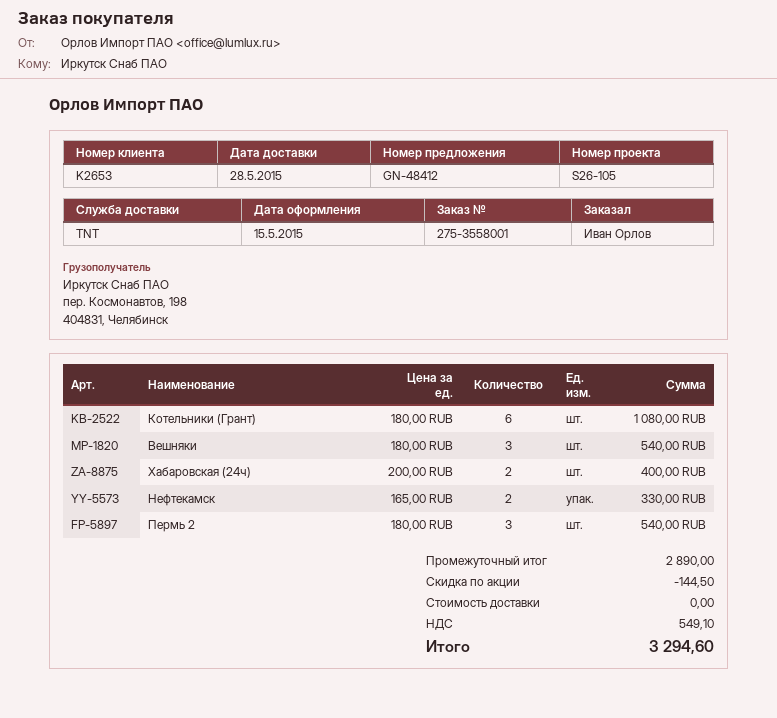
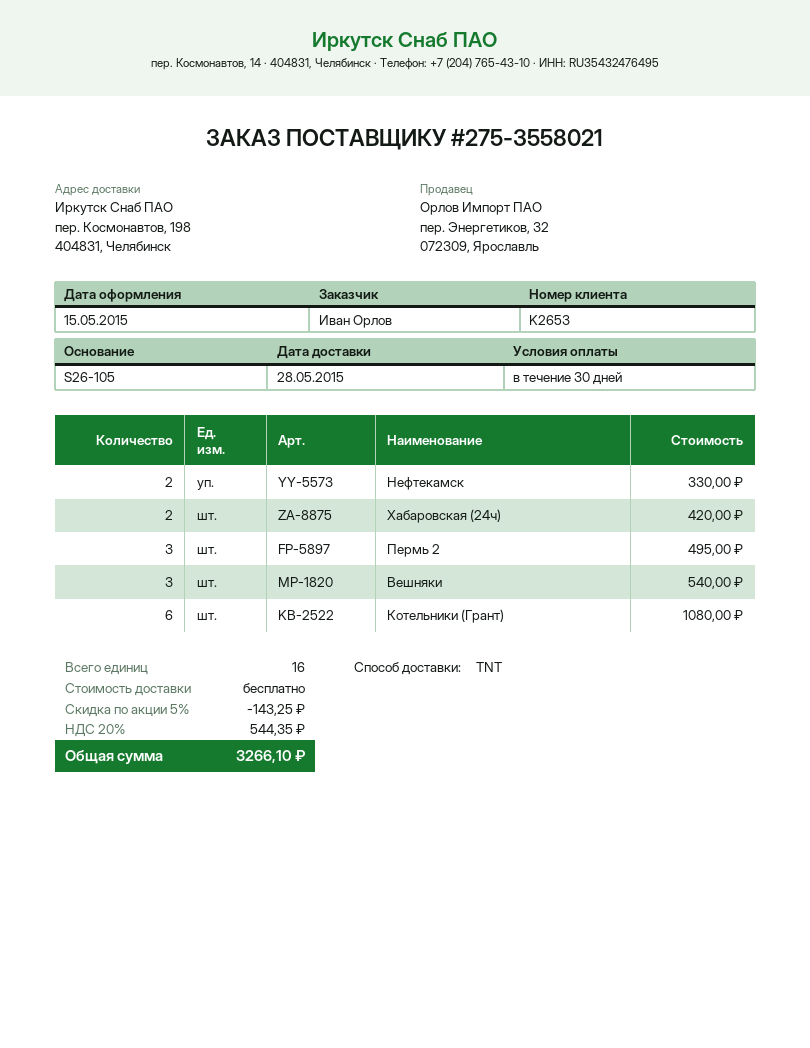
order number: 275-3558001 -> 275-3558021
Хабаровская (24ч): 2 for 400.00 -> 2 for 420.00
Пермь 2: 3 for 540.00 -> 3 for 495.00
discount: 144.50 -> 143.25
tax: 549.10 -> 544.35
total: 3294.60 -> 3266.10

